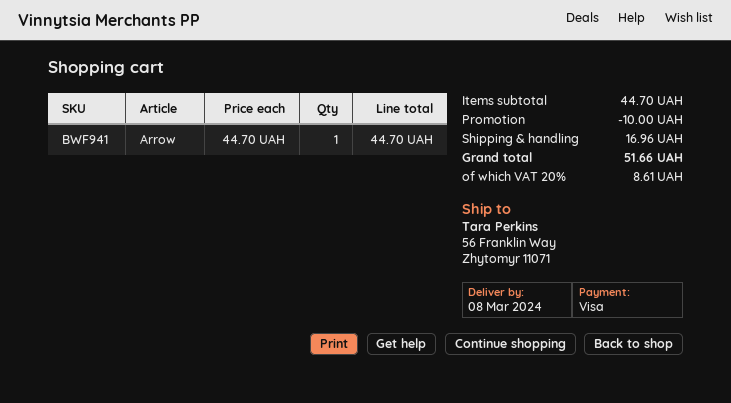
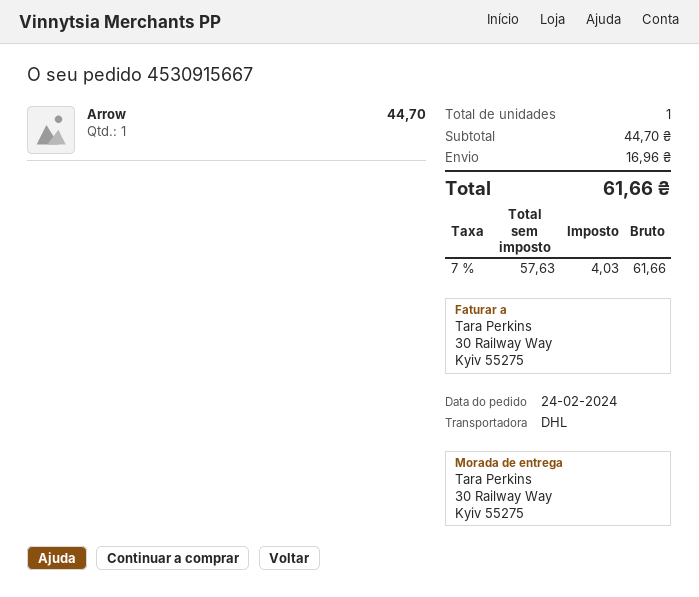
ship to: 56 Franklin Way, Zhytomyr 11071 -> 30 Railway Way, Kyiv 55275
discount: 10.00 -> none
tax: 20% = 8.61 -> 7% = 4.03
total: 51.66 -> 61.66

